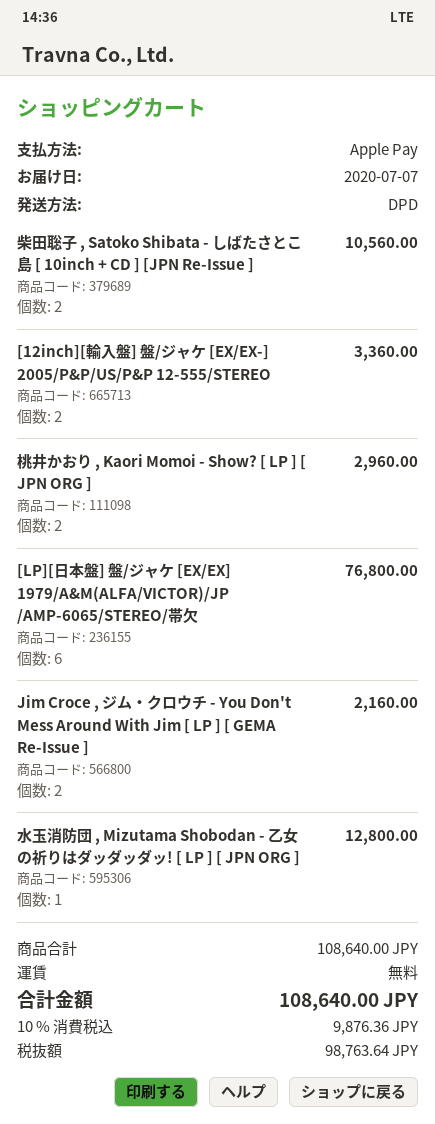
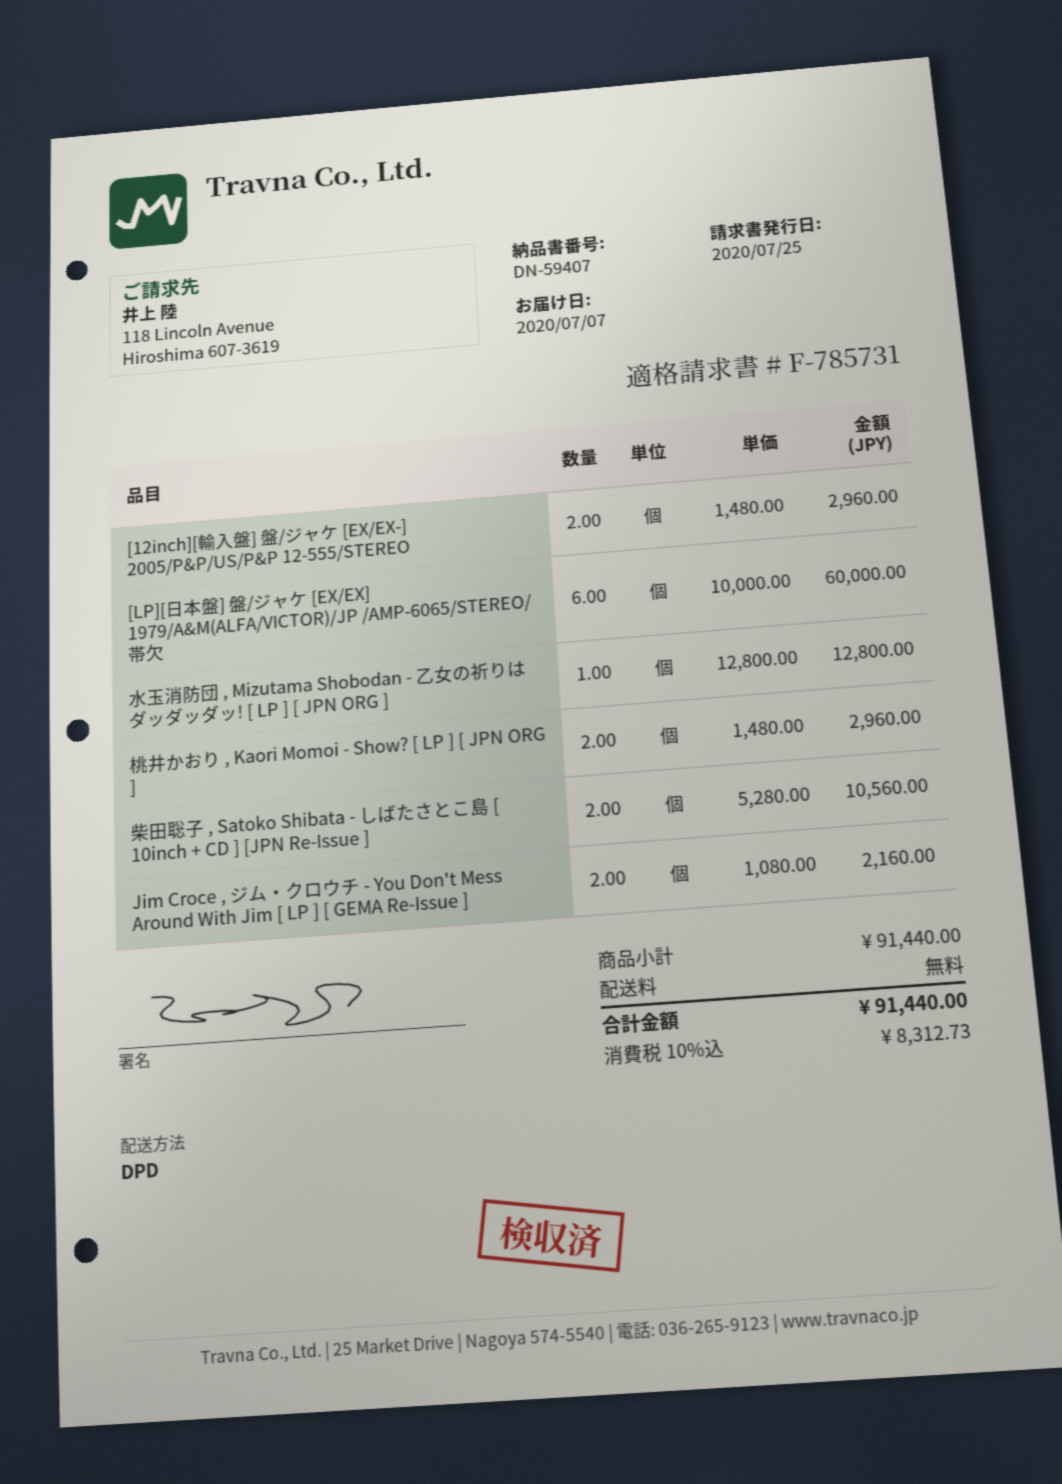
[12inch][輸入盤] 盤/ジャケ [EX/EX-] 2005/P&P/US/P&P 12-555/STEREO: 2 for 3360.00 -> 2 for 2960.00
[LP][日本盤] 盤/ジャケ [EX/EX] 1979/A&M(ALFA/VICTOR)/JP /AMP-6065/STEREO/帯欠: 6 for 76800.00 -> 6 for 60000.00
subtotal: 108640.00 -> 91440.00
tax: 10% = 9876.36 -> 10% = 8312.73
total: 108640.00 -> 91440.00

